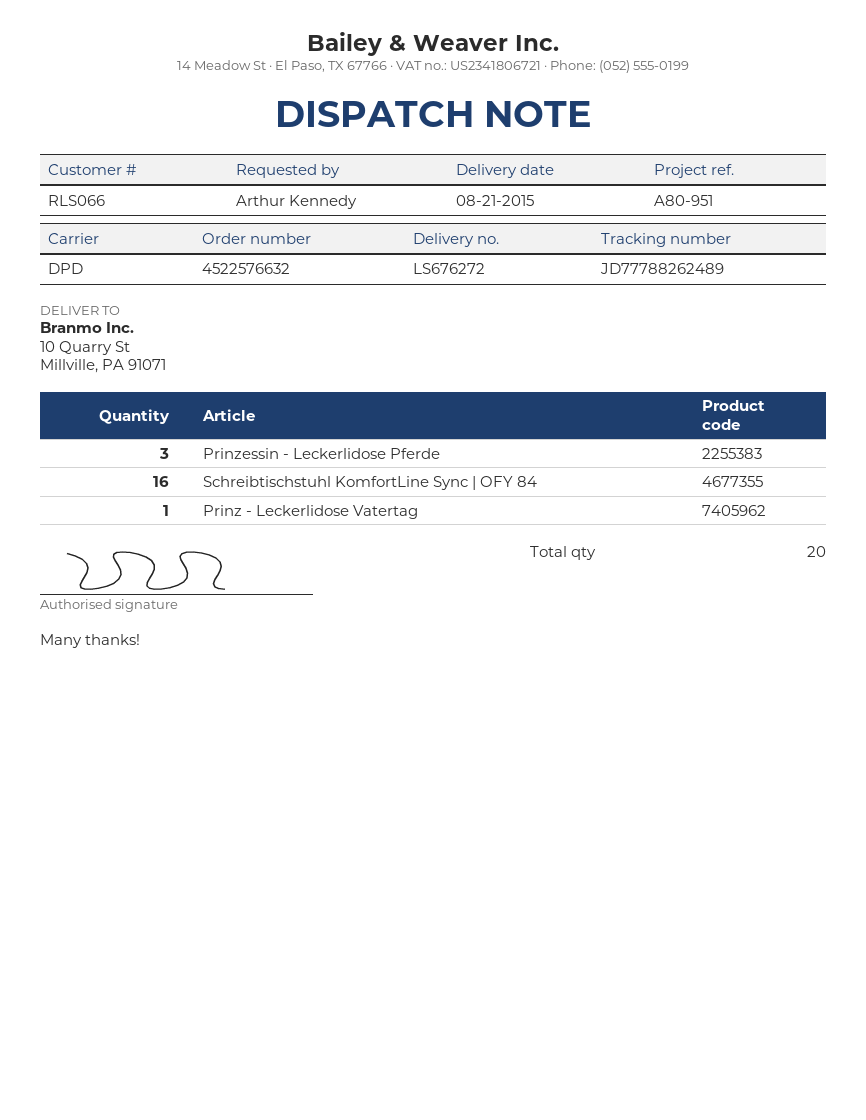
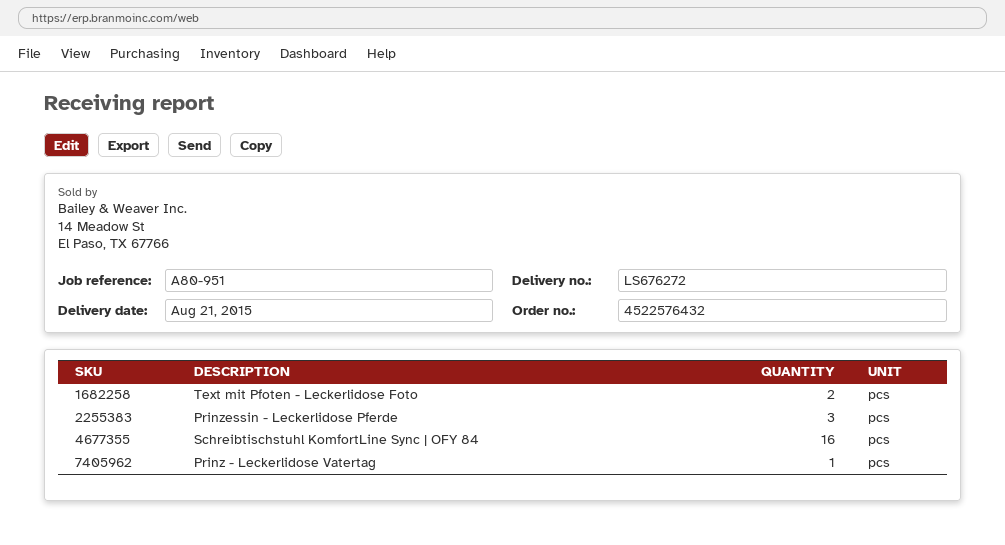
order number: 4522576632 -> 4522576432
Text mit Pfoten - Leckerlidose Foto: none -> 2

